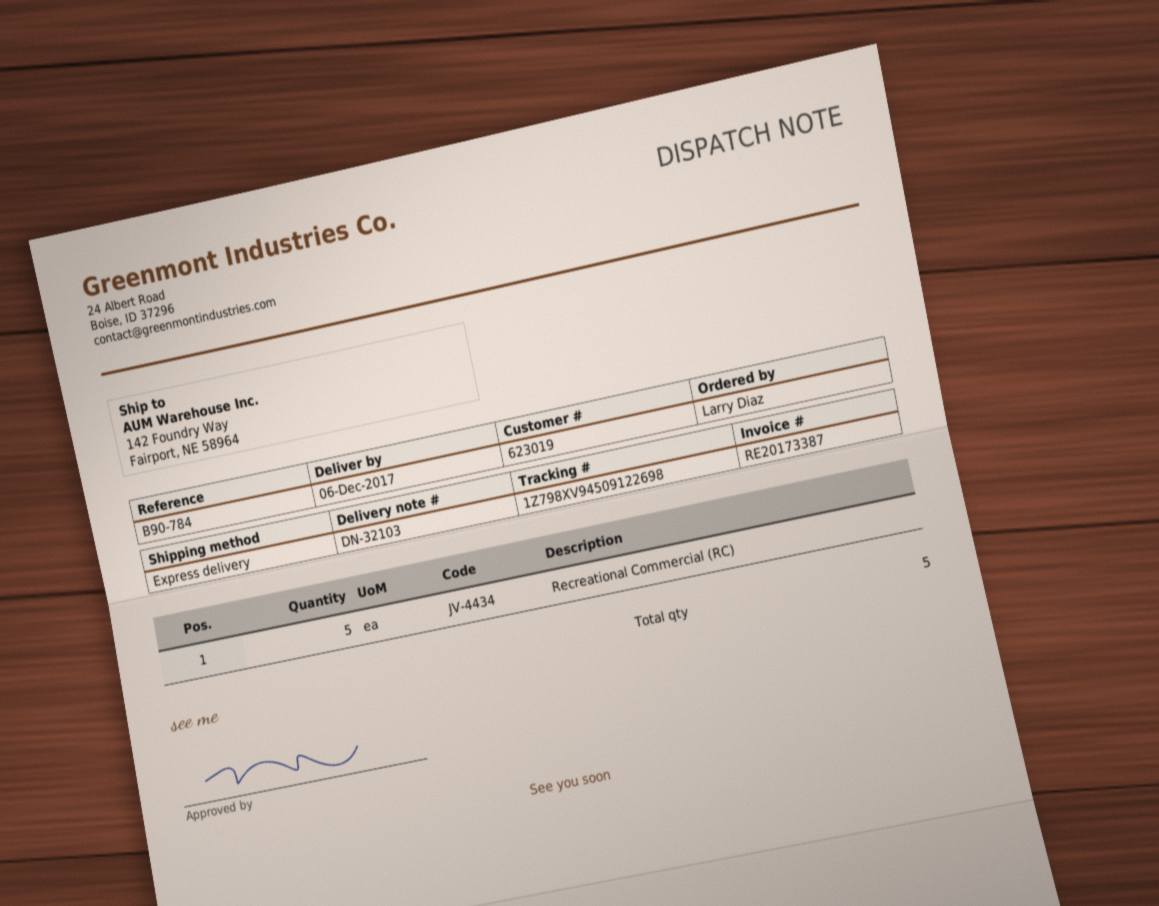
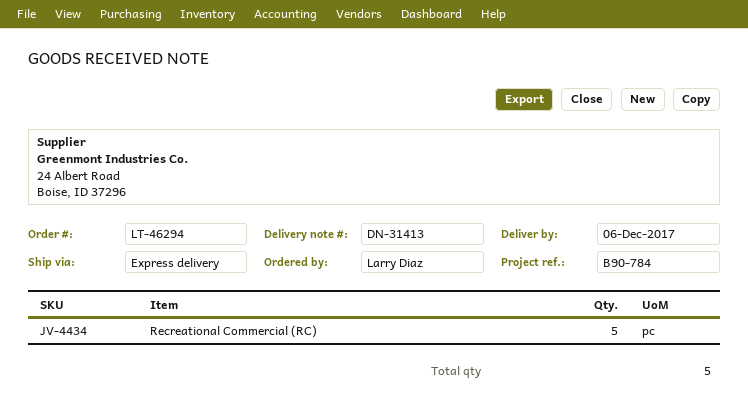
delivery note number: DN-32103 -> DN-31413

